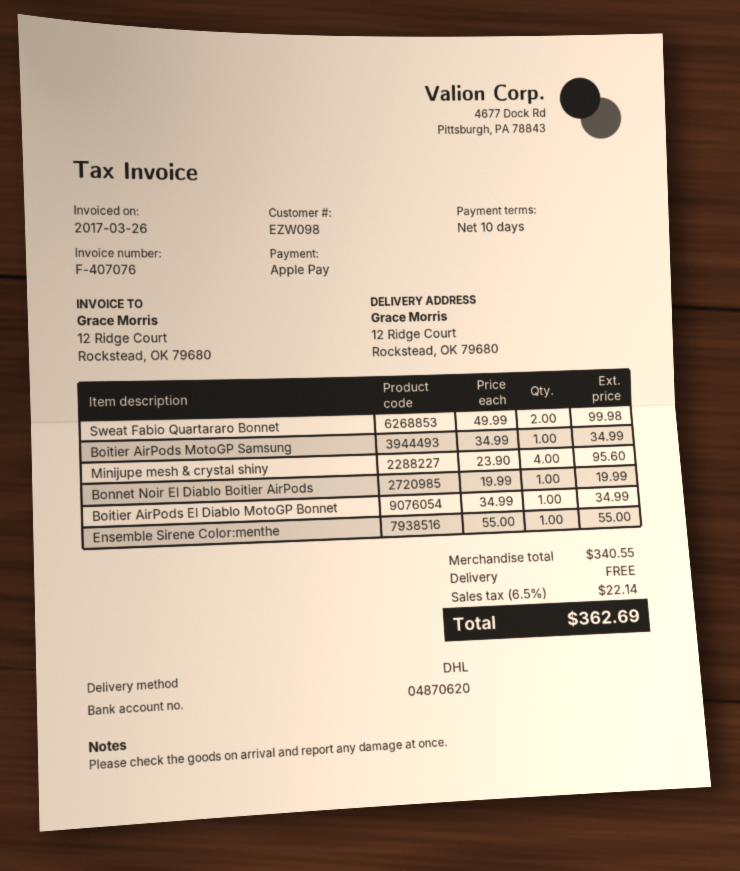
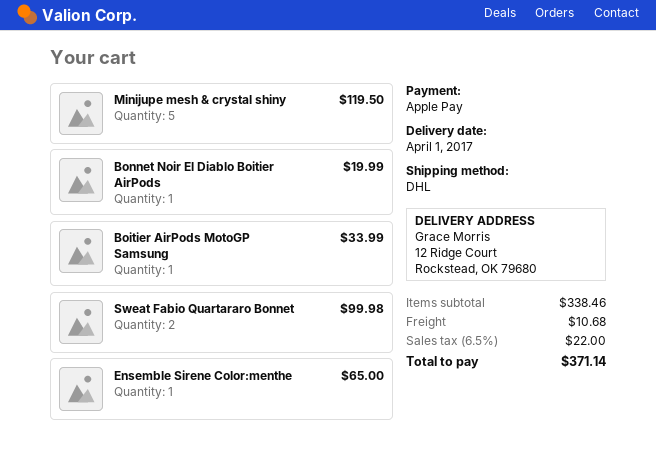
Boitier AirPods MotoGP Samsung: 1 for 34.99 -> 1 for 33.99
Minijupe mesh & crystal shiny: 4 for 95.60 -> 5 for 119.50
Boitier AirPods El Diablo MotoGP Bonnet: 1 for 34.99 -> none
Ensemble Sirene Color:menthe: 1 for 55.00 -> 1 for 65.00
subtotal: 340.55 -> 338.46
shipping: 0.00 -> 10.68
tax: 6.5% = 22.14 -> 6.5% = 22.00
total: 362.69 -> 371.14

